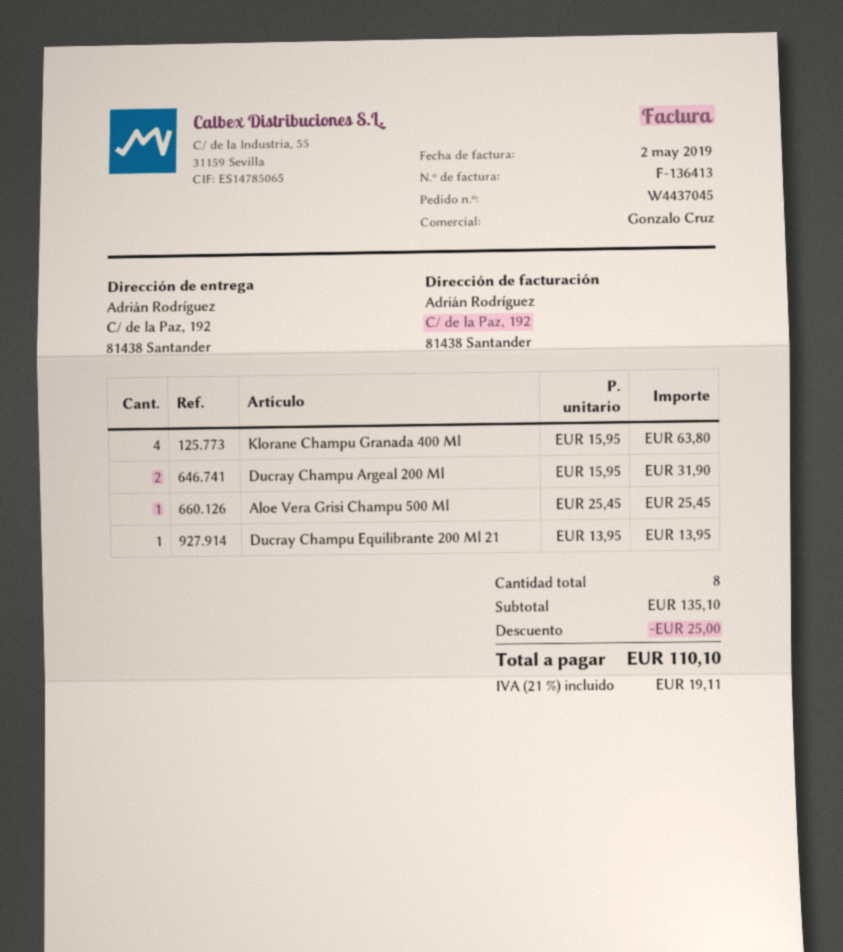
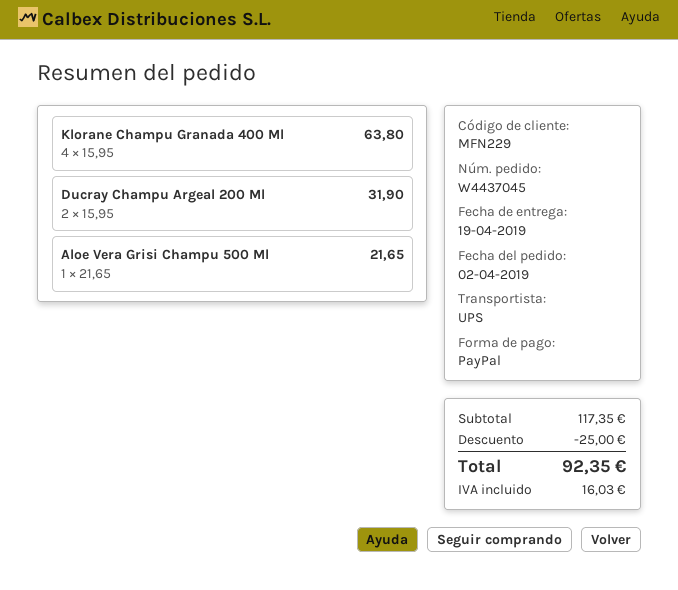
Aloe Vera Grisi Champu 500 Ml: 1 x 25.45 = 25.45 -> 1 x 21.65 = 21.65
Ducray Champu Equilibrante 200 Ml 21: 1 x 13.95 = 13.95 -> none
subtotal: 135.10 -> 117.35
tax: 19.11 -> 16.03
total: 110.10 -> 92.35

